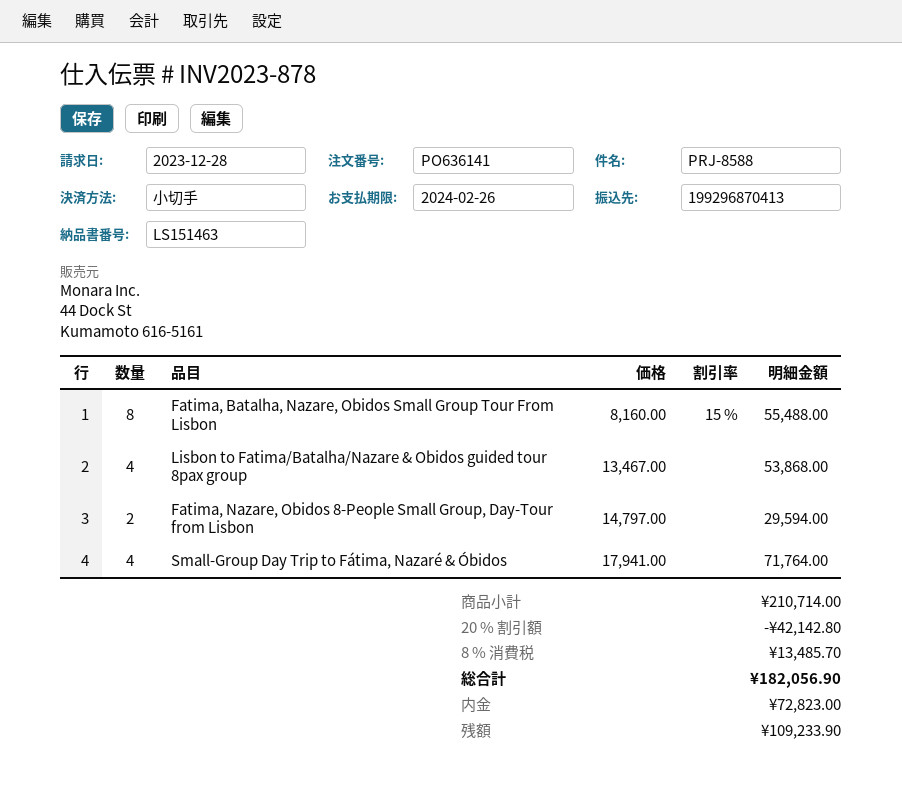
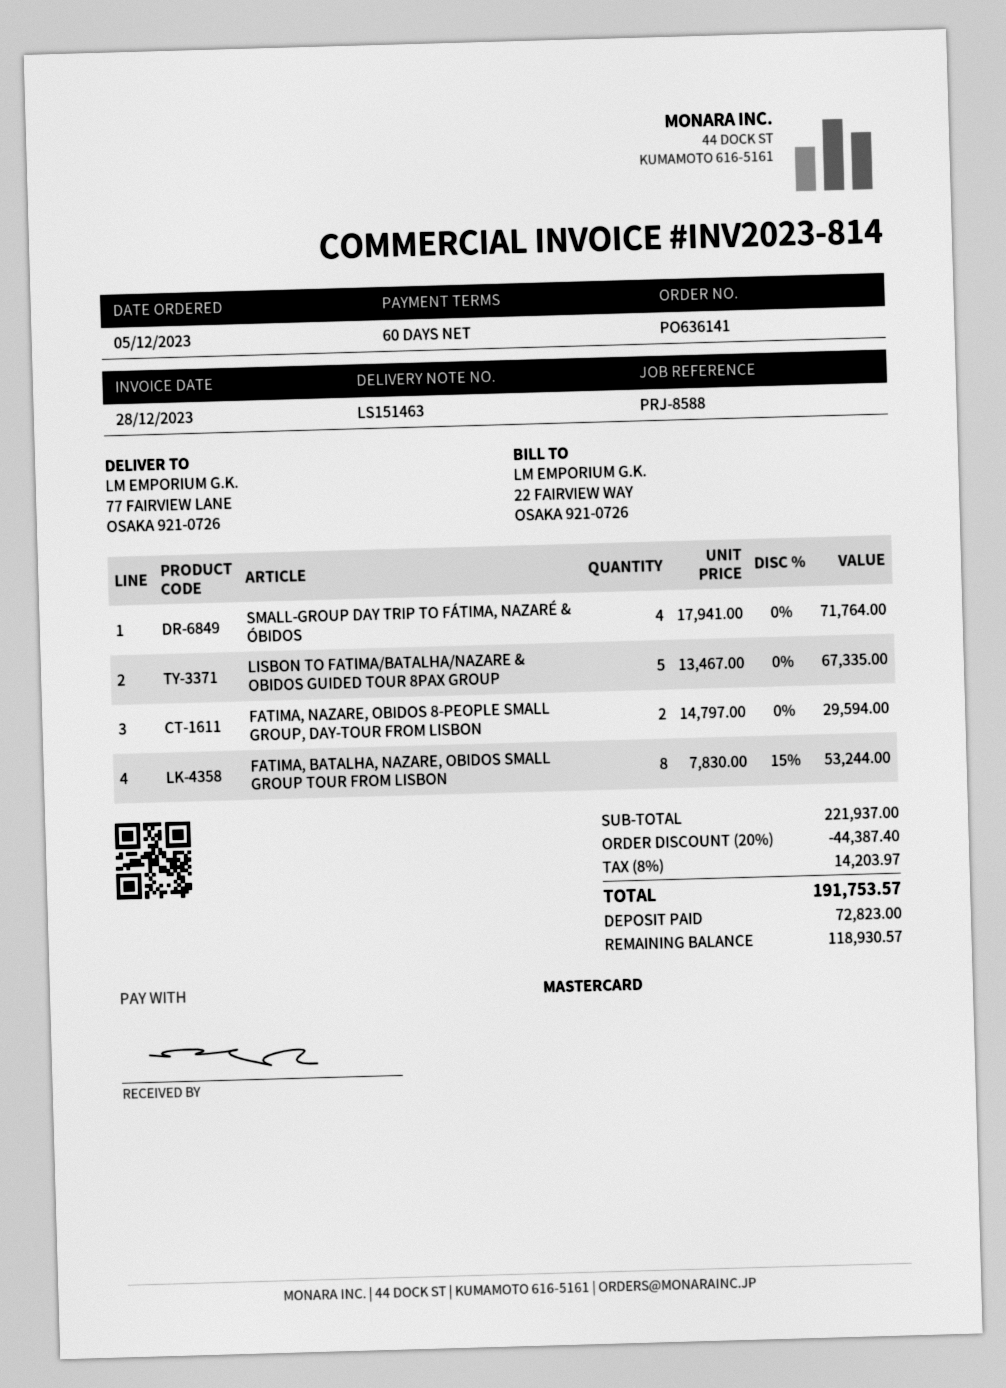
invoice number: INV2023-878 -> INV2023-814
payment method: cheque -> Mastercard
Fatima, Batalha, Nazare, Obidos Small Group Tour From Lisbon: 8 x 8160.00 - 15% = 55488.00 -> 8 x 7830.00 - 15% = 53244.00
Lisbon to Fatima/Batalha/Nazare & Obidos guided tour 8pax group: 4 x 13467.00 = 53868.00 -> 5 x 13467.00 = 67335.00
subtotal: 210714.00 -> 221937.00
discount: 20% = 42142.80 -> 20% = 44387.40
tax: 8% = 13485.70 -> 8% = 14203.97
total: 182056.90 -> 191753.57
balance: 109233.90 -> 118930.57

